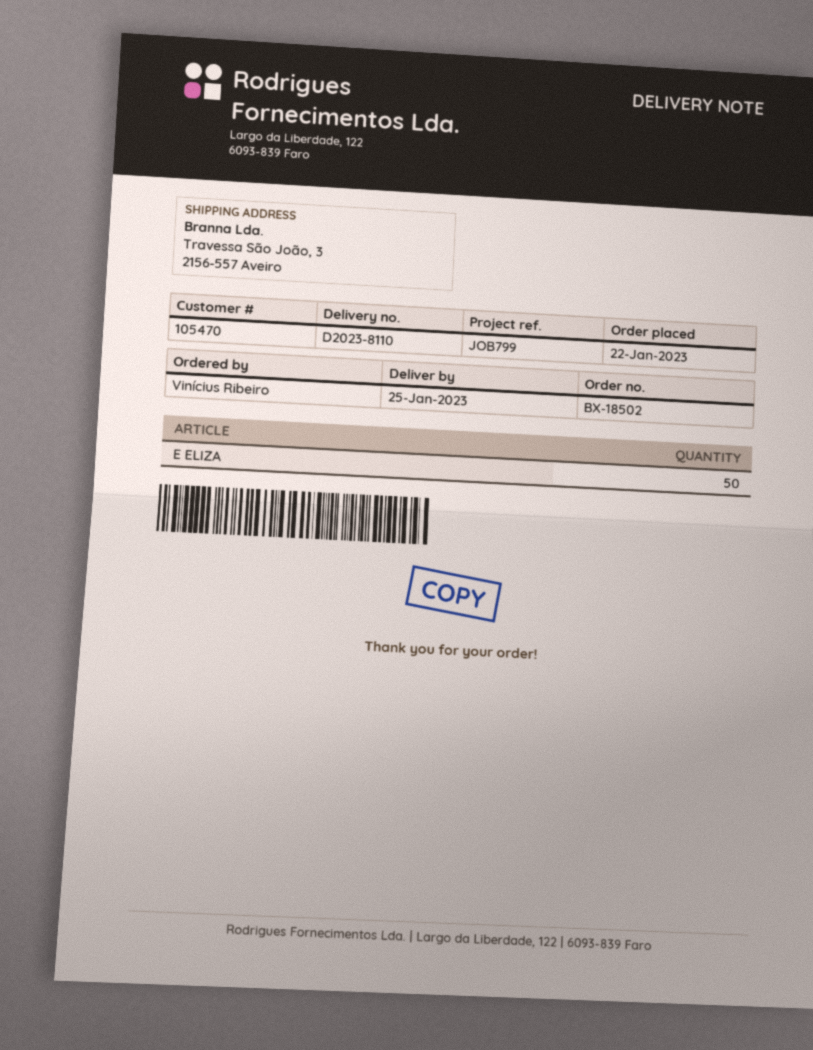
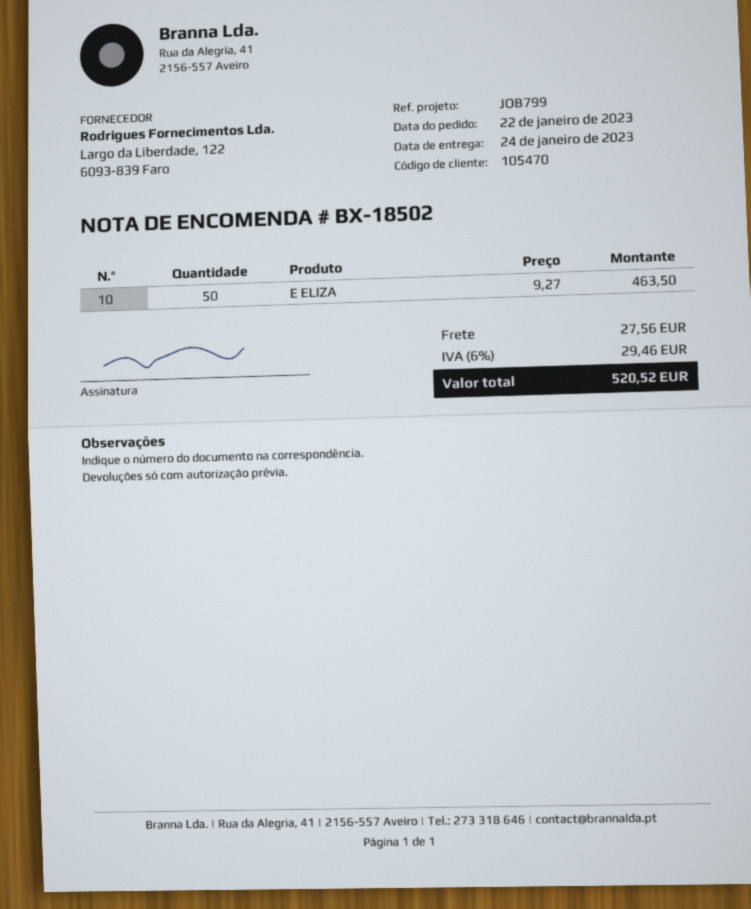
delivery date: 2023-01-25 -> 2023-01-24

